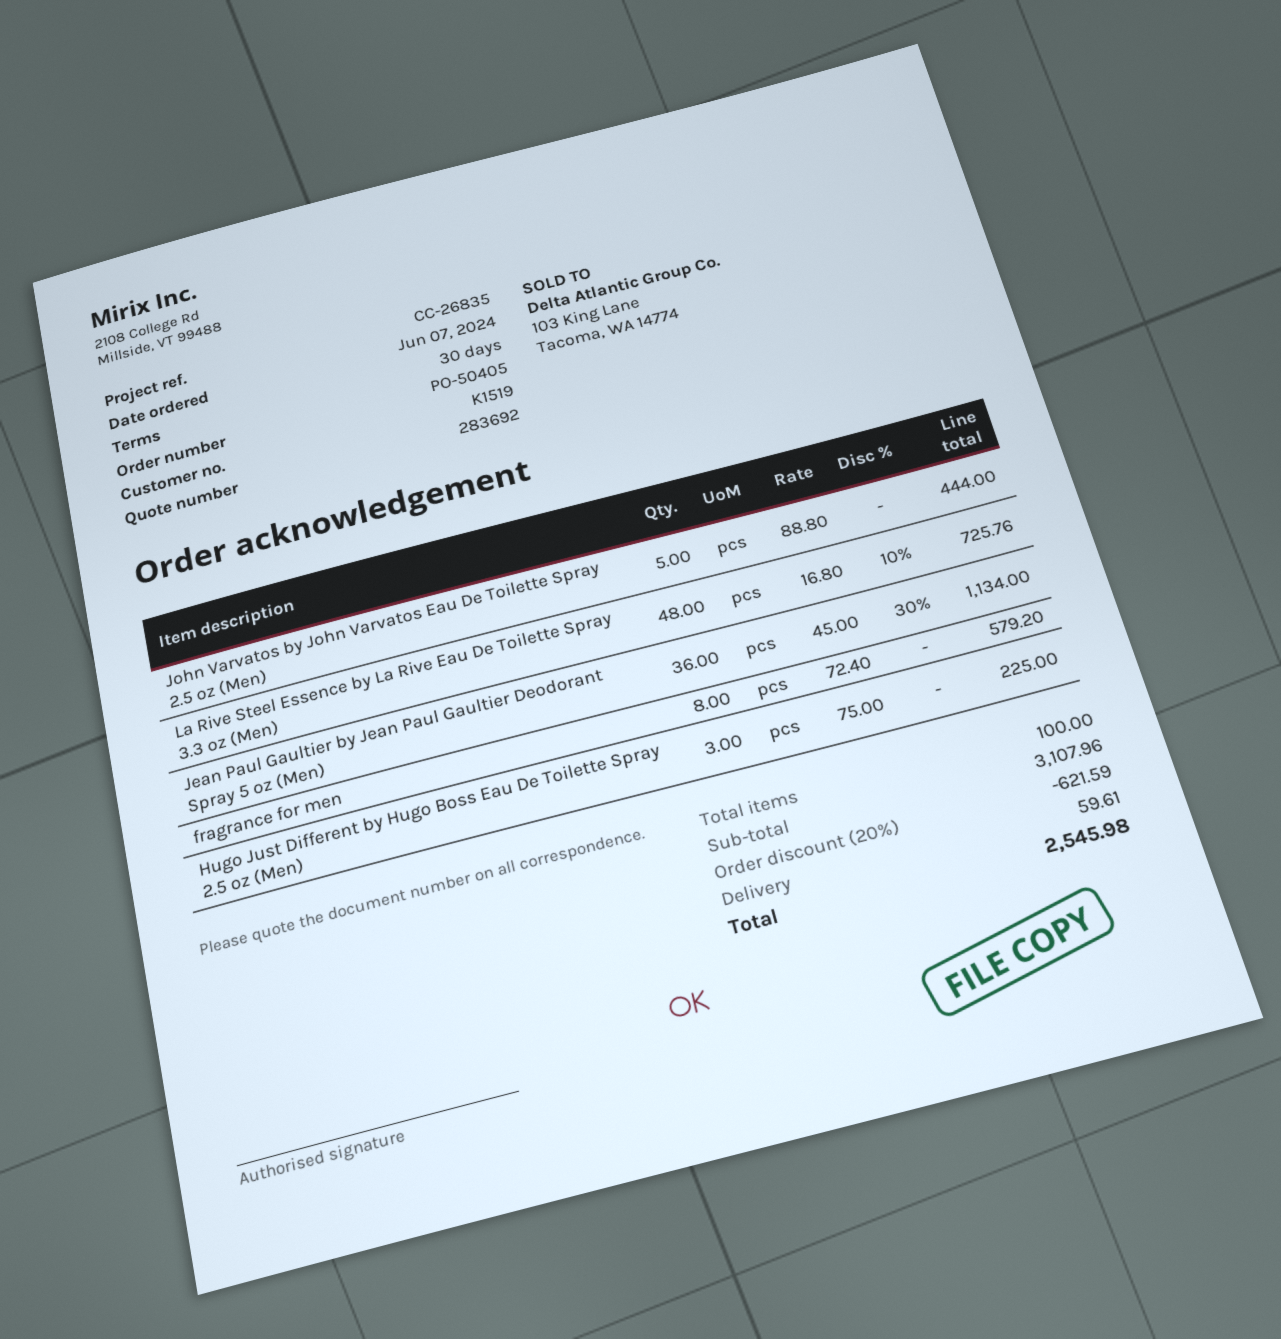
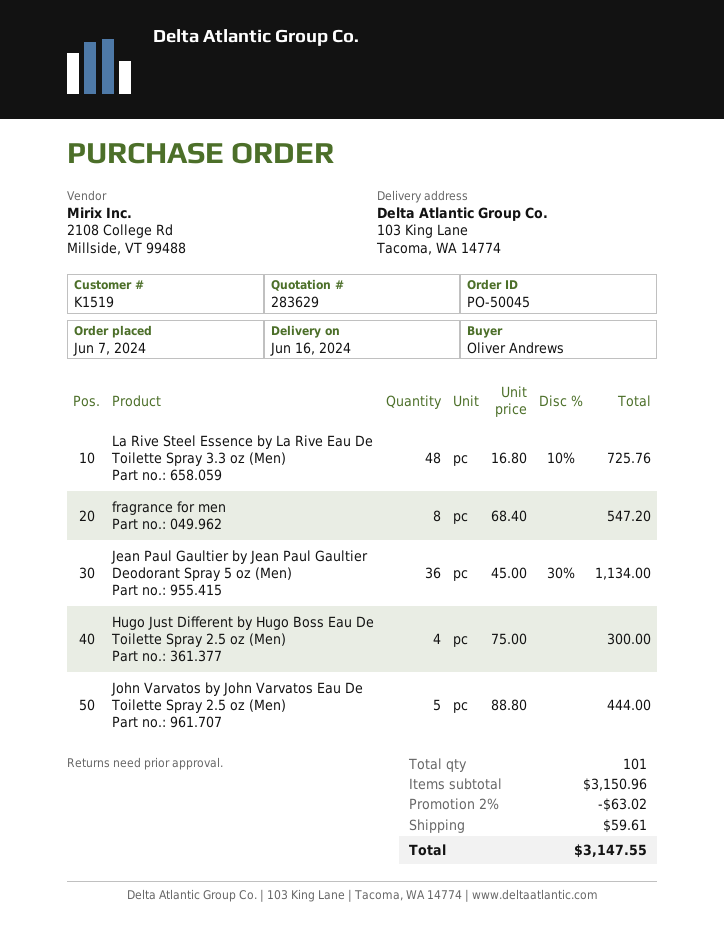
quote number: 283692 -> 283629
order number: PO-50405 -> PO-50045
fragrance for men: 8 x 72.40 = 579.20 -> 8 x 68.40 = 547.20
Hugo Just Different by Hugo Boss Eau De Toilette Spray 2.5 oz (Men): 3 x 75.00 = 225.00 -> 4 x 75.00 = 300.00
total quantity: 100 -> 101
subtotal: 3107.96 -> 3150.96
discount: 20% = 621.59 -> 2% = 63.02
total: 2545.98 -> 3147.55

